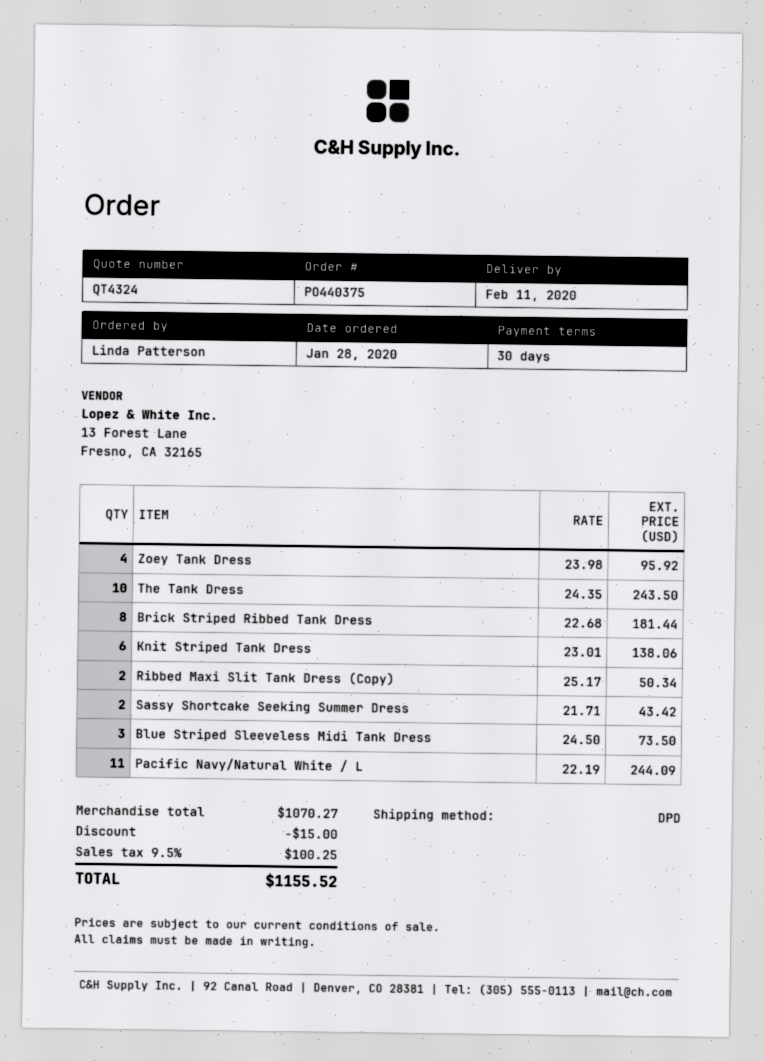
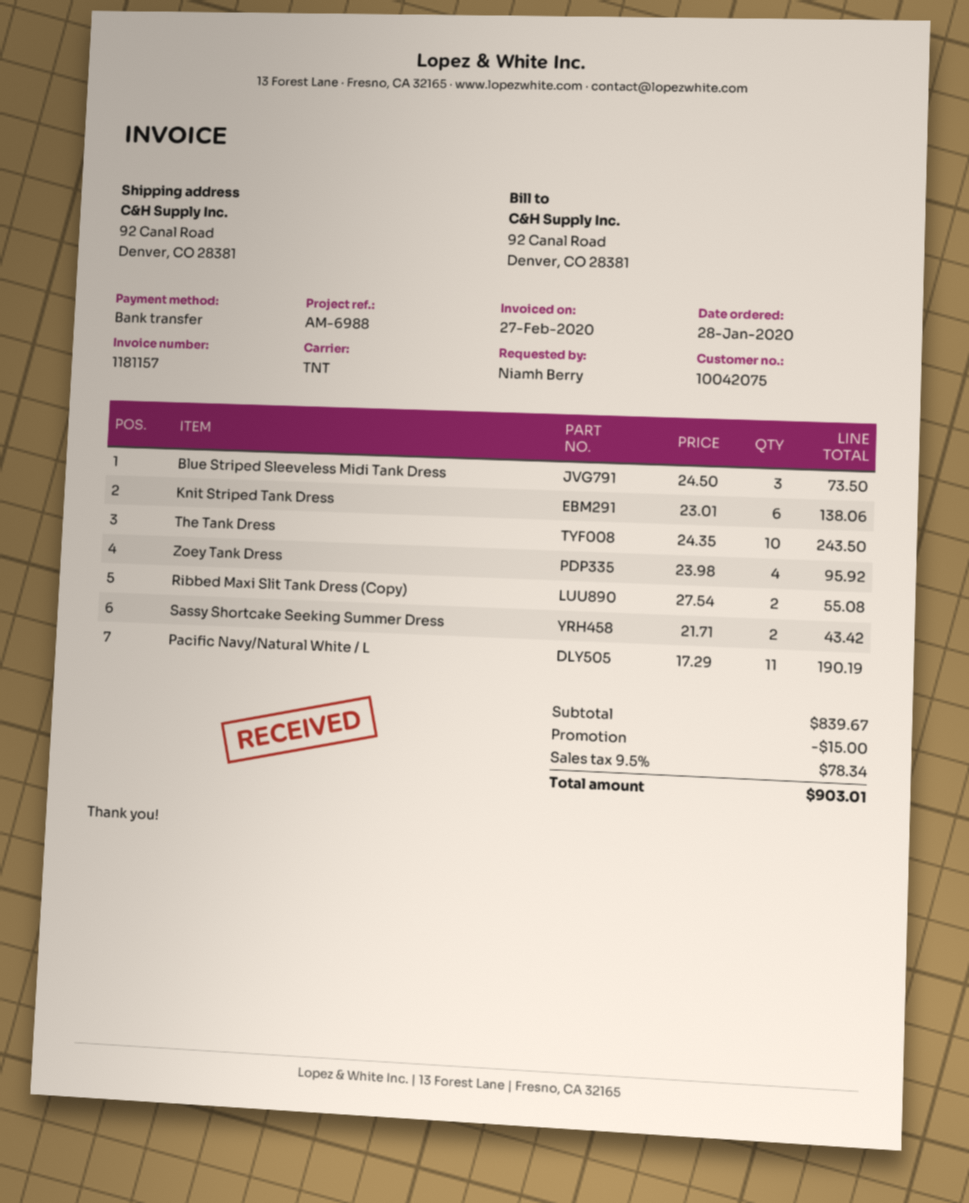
ordered by: Linda Patterson -> Niamh Berry
shipping method: DPD -> TNT
Brick Striped Ribbed Tank Dress: 8 x 22.68 = 181.44 -> none
Ribbed Maxi Slit Tank Dress (Copy): 2 x 25.17 = 50.34 -> 2 x 27.54 = 55.08
Pacific Navy/Natural White / L: 11 x 22.19 = 244.09 -> 11 x 17.29 = 190.19
subtotal: 1070.27 -> 839.67
tax: 9.5% = 100.25 -> 9.5% = 78.34
total: 1155.52 -> 903.01

